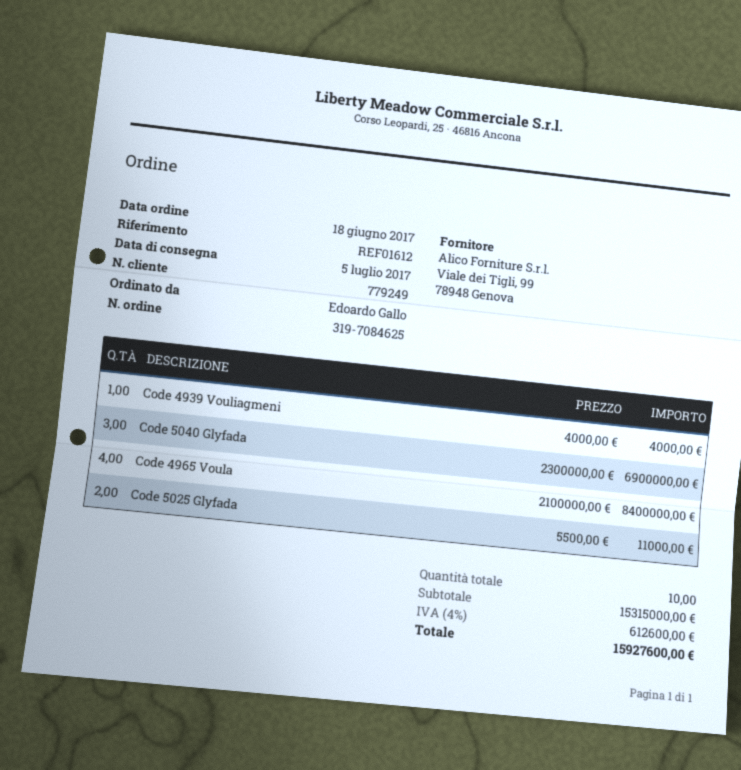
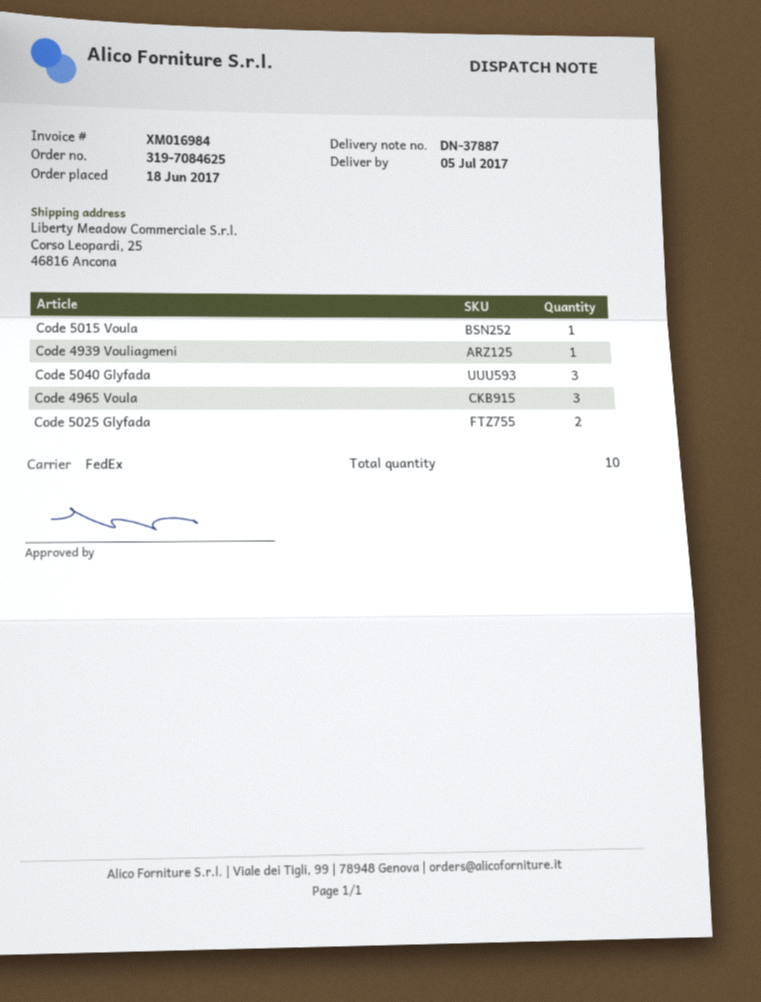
Code 4965 Voula: 4 -> 3
Code 5015 Voula: none -> 1

